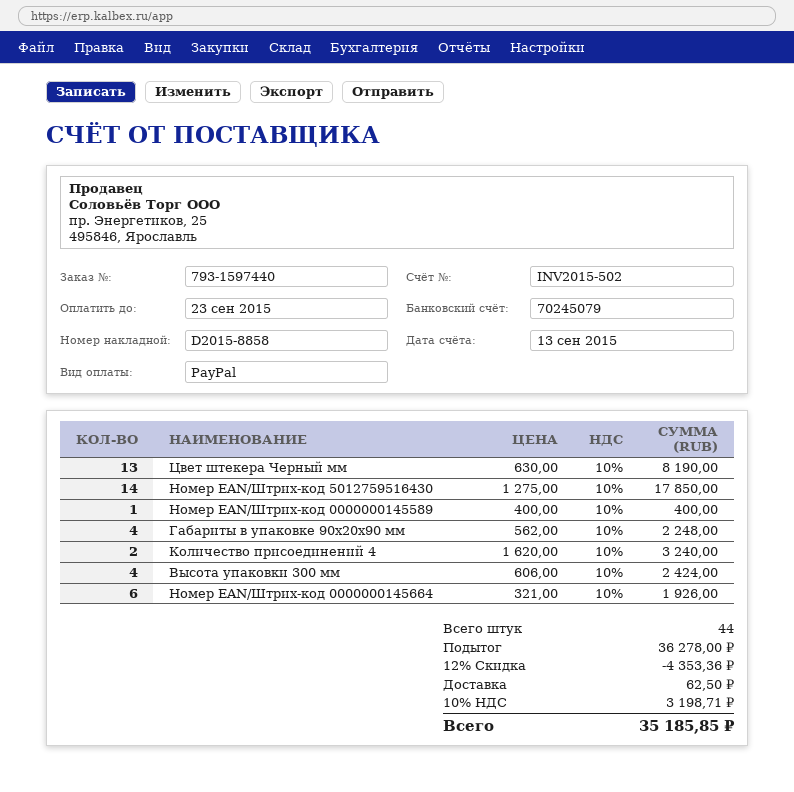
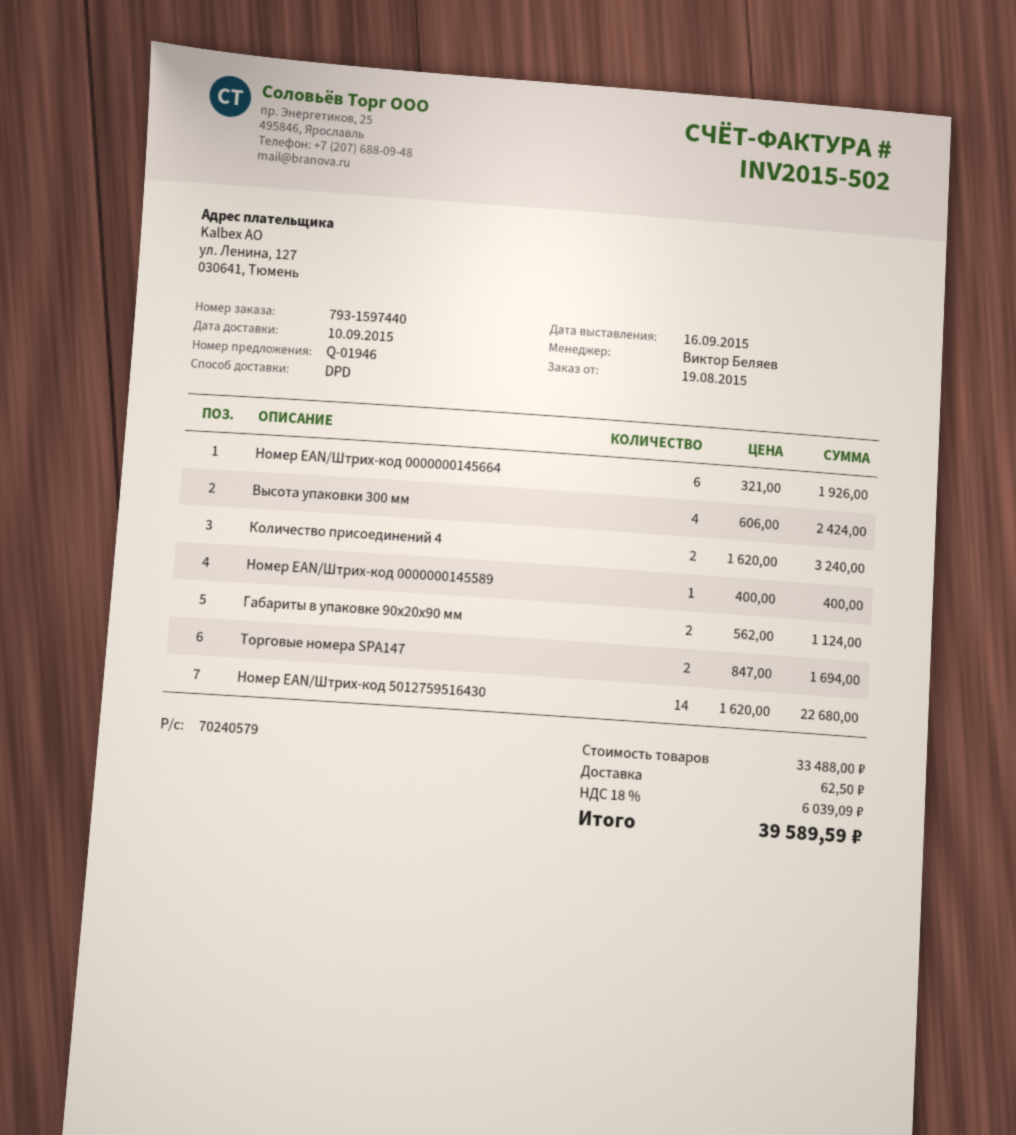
invoice date: 2015-09-13 -> 2015-09-16
bank account: 70245079 -> 70240579
Цвет штекера Черный мм: 13 x 630.00 = 8190.00 -> none
Номер EAN/Штрих-код 5012759516430: 14 x 1275.00 = 17850.00 -> 14 x 1620.00 = 22680.00
Габариты в упаковке 90x20x90 мм: 4 x 562.00 = 2248.00 -> 2 x 562.00 = 1124.00
Торговые номера SPA147: none -> 2 x 847.00 = 1694.00
subtotal: 36278.00 -> 33488.00
discount: 12% = 4353.36 -> none
tax: 10% = 3198.71 -> 18% = 6039.09
total: 35185.85 -> 39589.59

